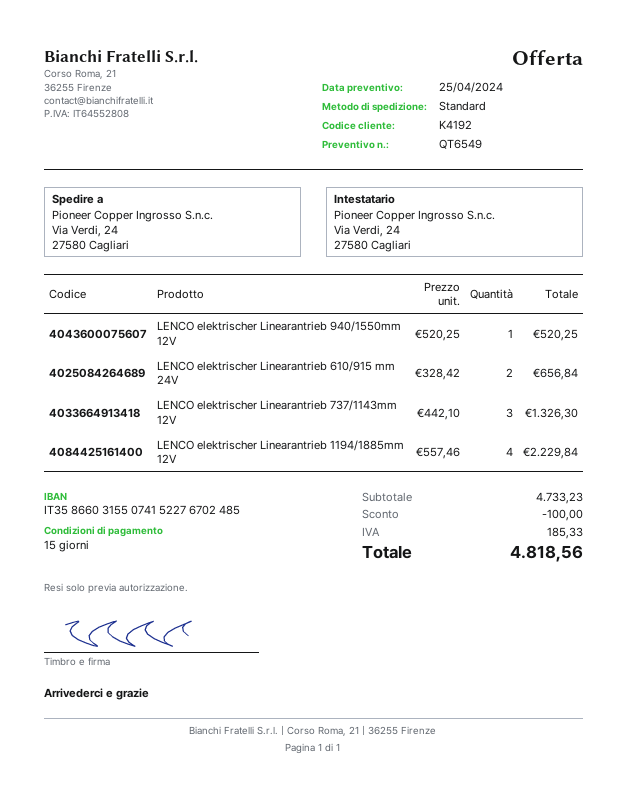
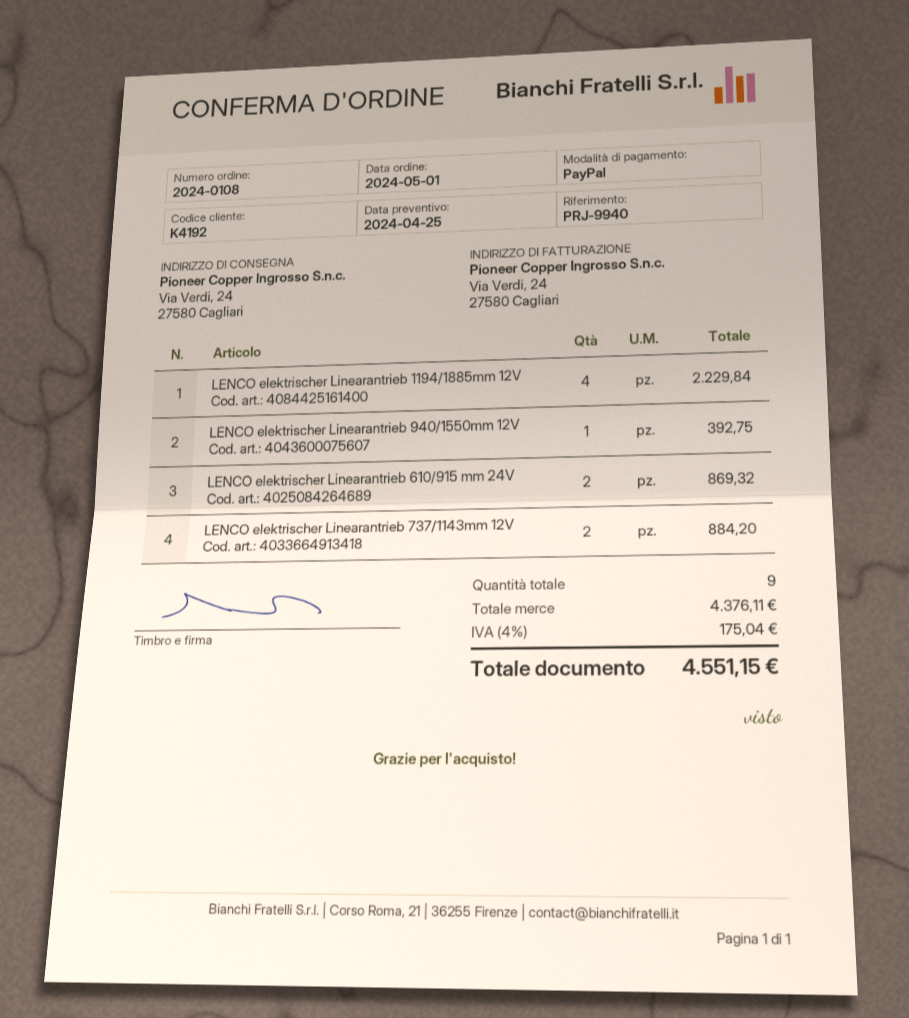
LENCO elektrischer Linearantrieb 940/1550mm 12V: 1 for 520.25 -> 1 for 392.75
LENCO elektrischer Linearantrieb 610/915 mm 24V: 2 for 656.84 -> 2 for 869.32
LENCO elektrischer Linearantrieb 737/1143mm 12V: 3 for 1326.30 -> 2 for 884.20
subtotal: 4733.23 -> 4376.11
discount: 100.00 -> none
tax: 185.33 -> 175.04
total: 4818.56 -> 4551.15

